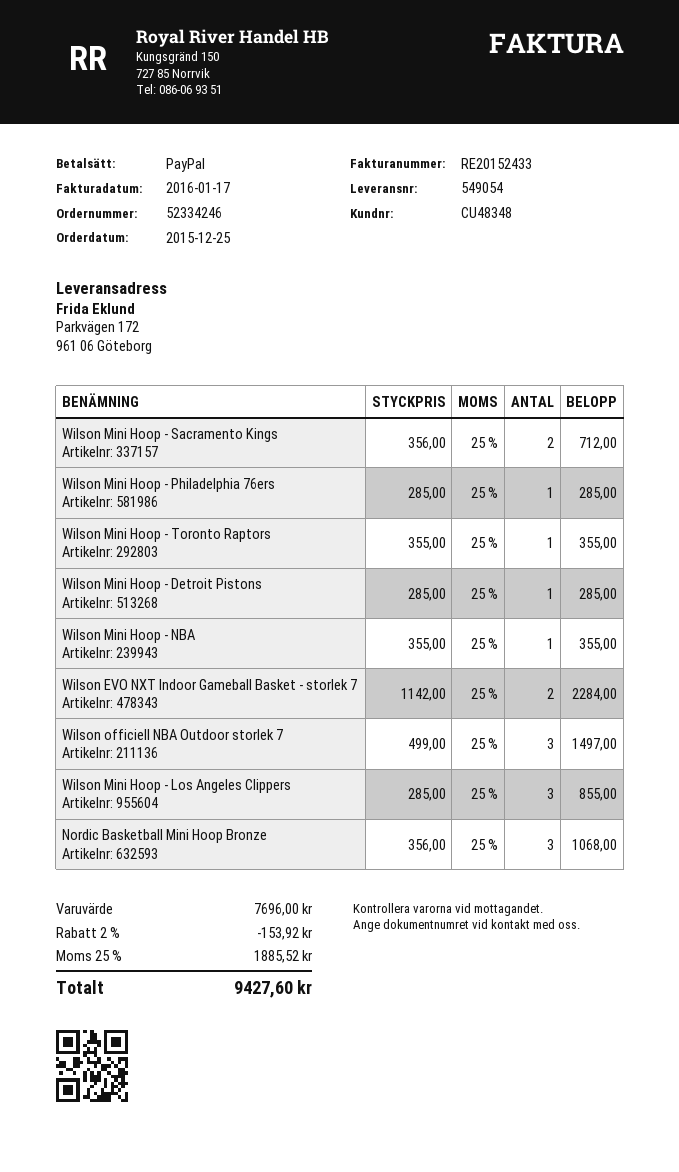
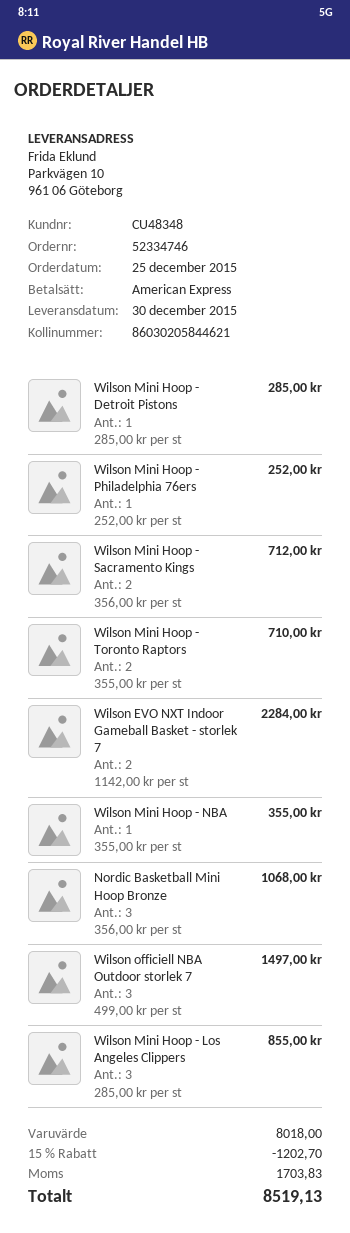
order number: 52334246 -> 52334746
payment method: PayPal -> American Express
ship to: Parkvägen 172, 961 06 Göteborg -> Parkvägen 10, 961 06 Göteborg
Wilson Mini Hoop - Philadelphia 76ers: 1 x 285.00 = 285.00 -> 1 x 252.00 = 252.00
Wilson Mini Hoop - Toronto Raptors: 1 x 355.00 = 355.00 -> 2 x 355.00 = 710.00
subtotal: 7696.00 -> 8018.00
discount: 2% = 153.92 -> 15% = 1202.70
tax: 1885.52 -> 1703.83
total: 9427.60 -> 8519.13

